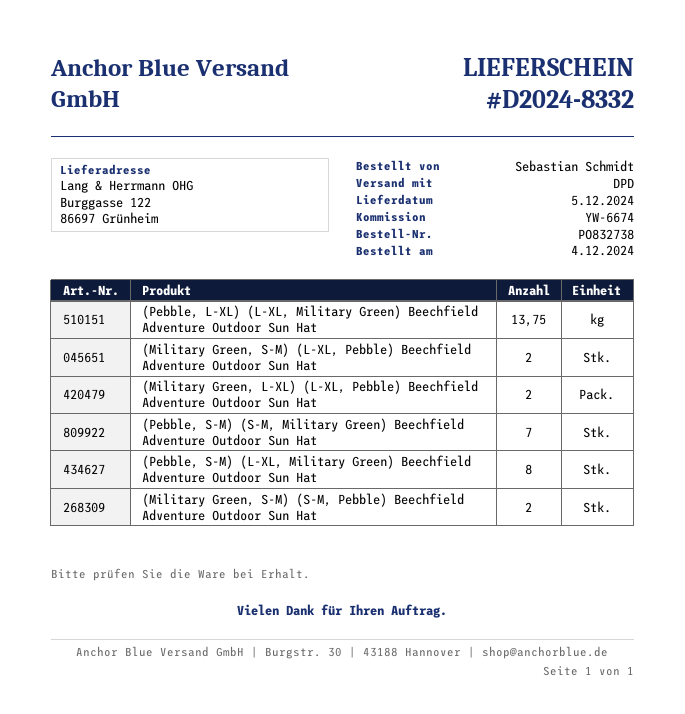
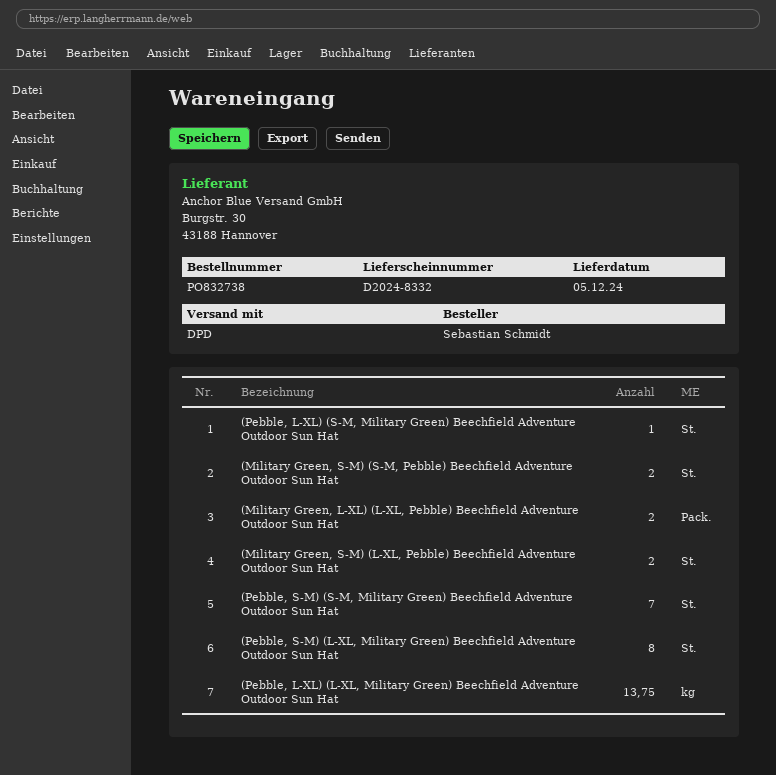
(Pebble, L-XL) (S-M, Military Green) Beechfield Adventure Outdoor Sun Hat: none -> 1

